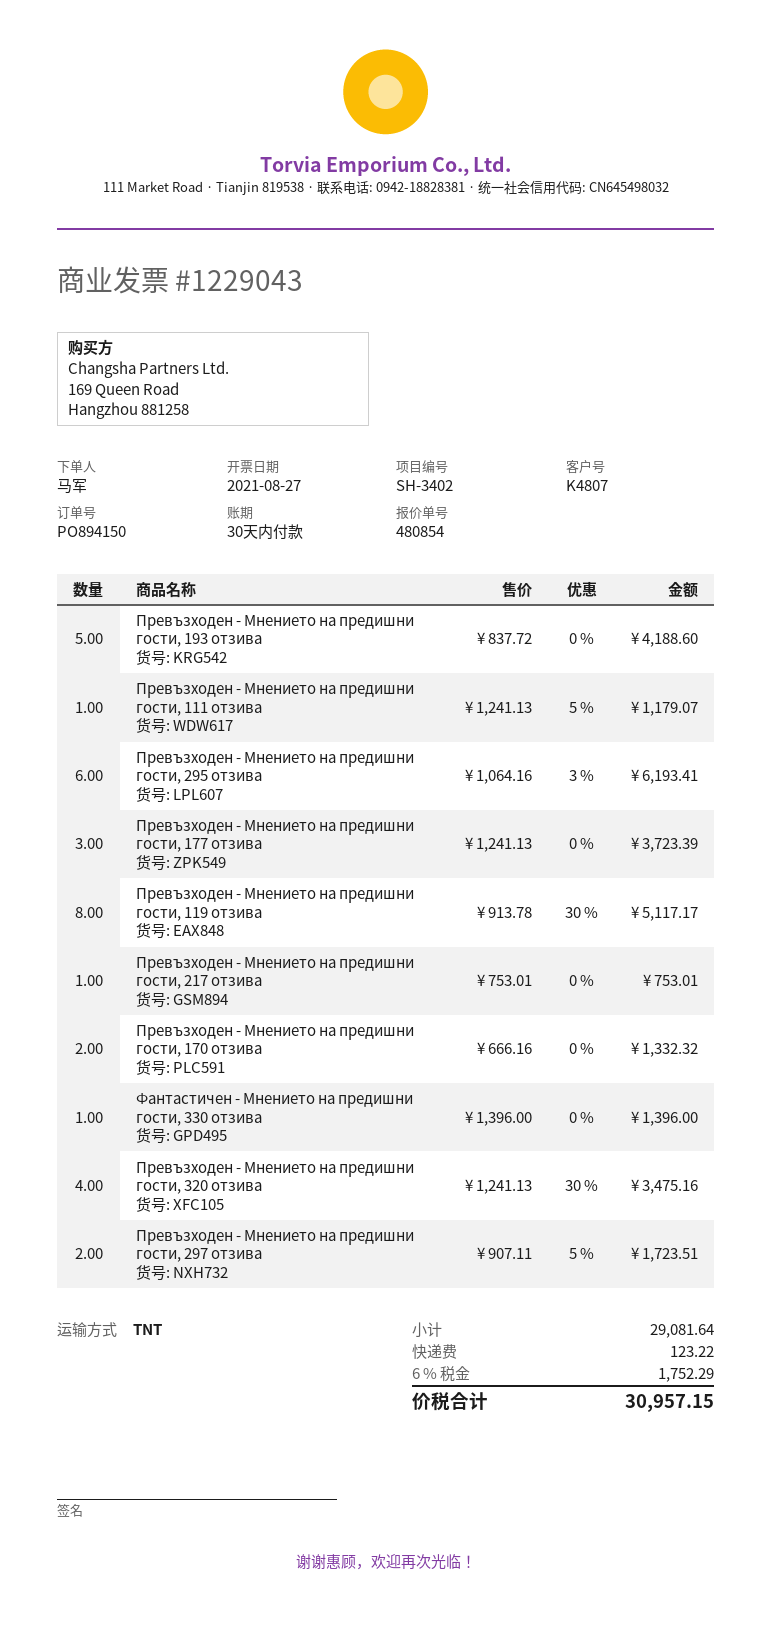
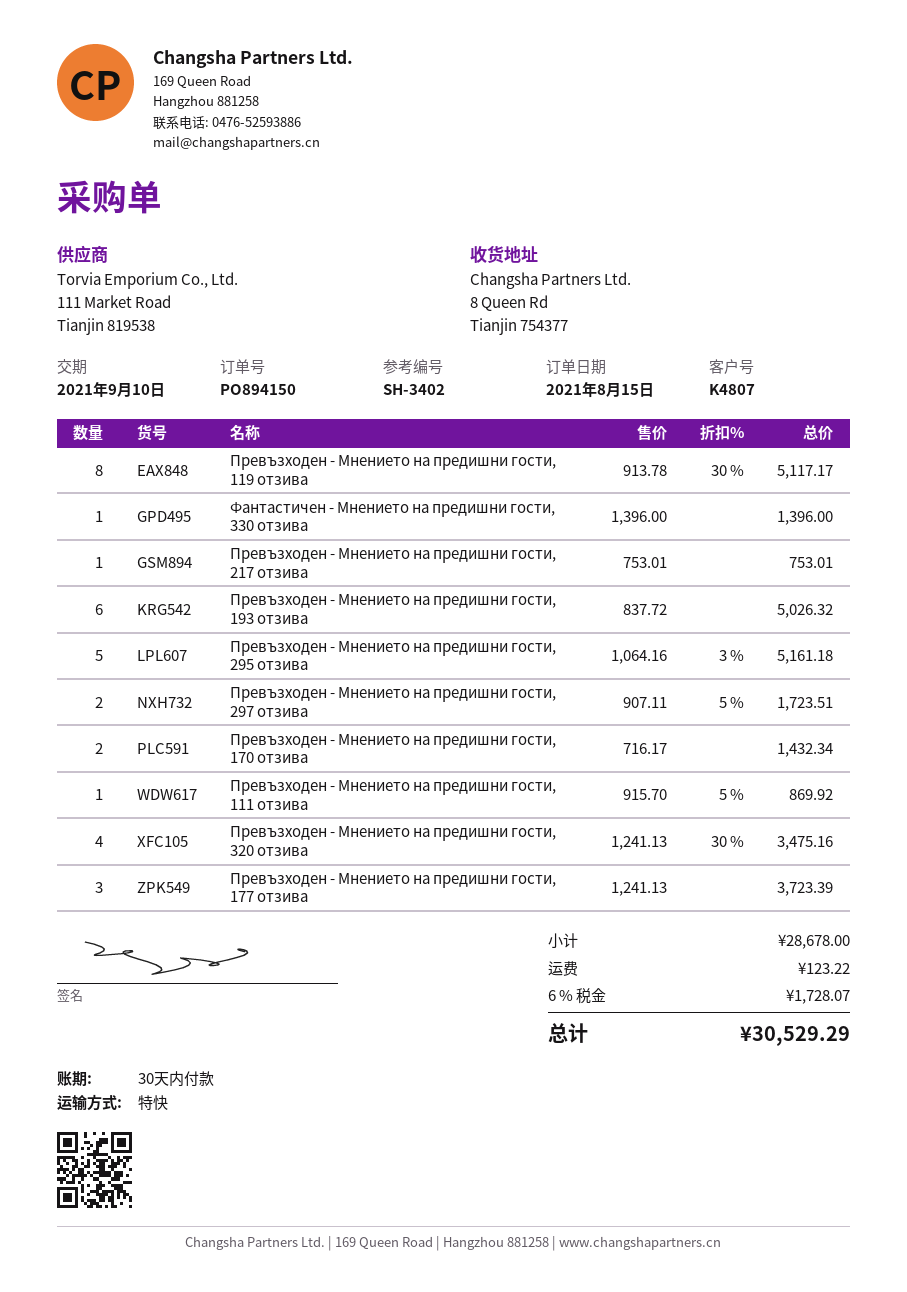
shipping method: TNT -> express
Превъзходен - Мнението на предишни гости, 193 отзива: 5 x 837.72 = 4188.60 -> 6 x 837.72 = 5026.32
Превъзходен - Мнението на предишни гости, 111 отзива: 1 x 1241.13 - 5% = 1179.07 -> 1 x 915.70 - 5% = 869.92
Превъзходен - Мнението на предишни гости, 295 отзива: 6 x 1064.16 - 3% = 6193.41 -> 5 x 1064.16 - 3% = 5161.18
Превъзходен - Мнението на предишни гости, 170 отзива: 2 x 666.16 = 1332.32 -> 2 x 716.17 = 1432.34
subtotal: 29081.64 -> 28678.00
tax: 6% = 1752.29 -> 6% = 1728.07
total: 30957.15 -> 30529.29

